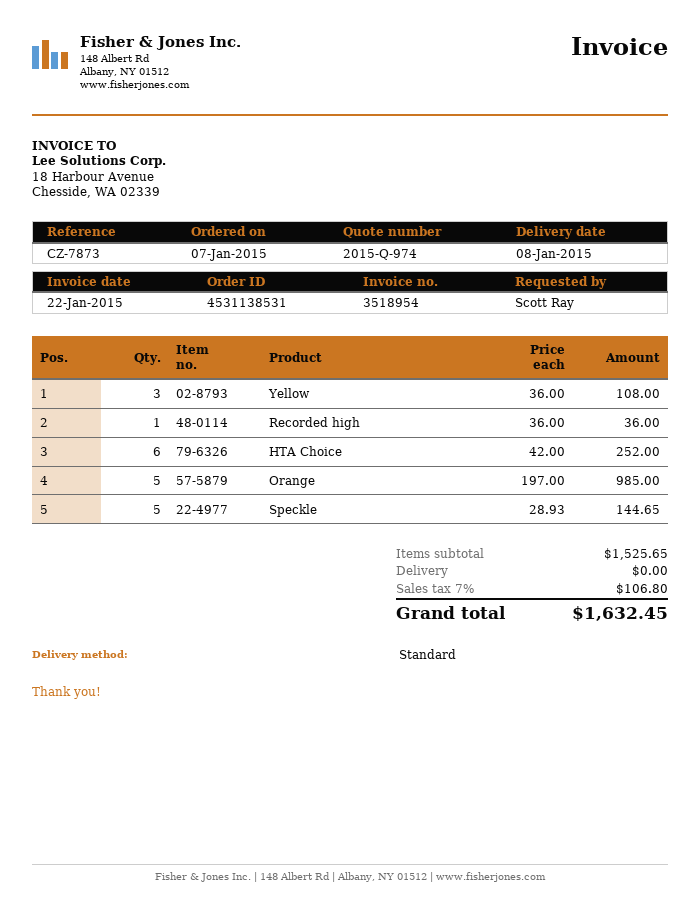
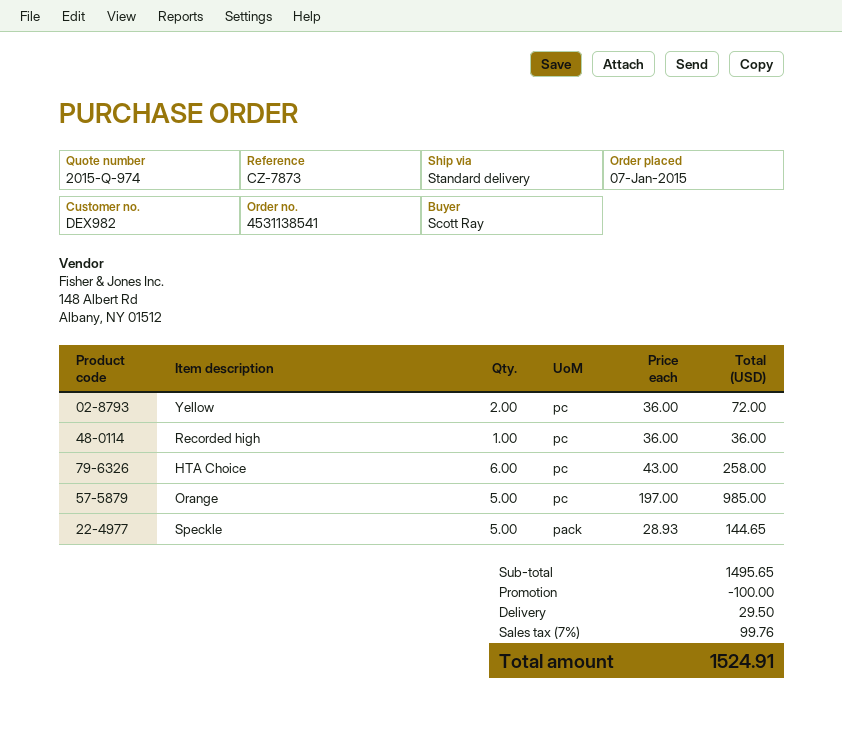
order number: 4531138531 -> 4531138541
Yellow: 3 x 36.00 = 108.00 -> 2 x 36.00 = 72.00
HTA Choice: 6 x 42.00 = 252.00 -> 6 x 43.00 = 258.00
subtotal: 1525.65 -> 1495.65
discount: none -> 100.00
shipping: 0.00 -> 29.50
tax: 7% = 106.80 -> 7% = 99.76
total: 1632.45 -> 1524.91

